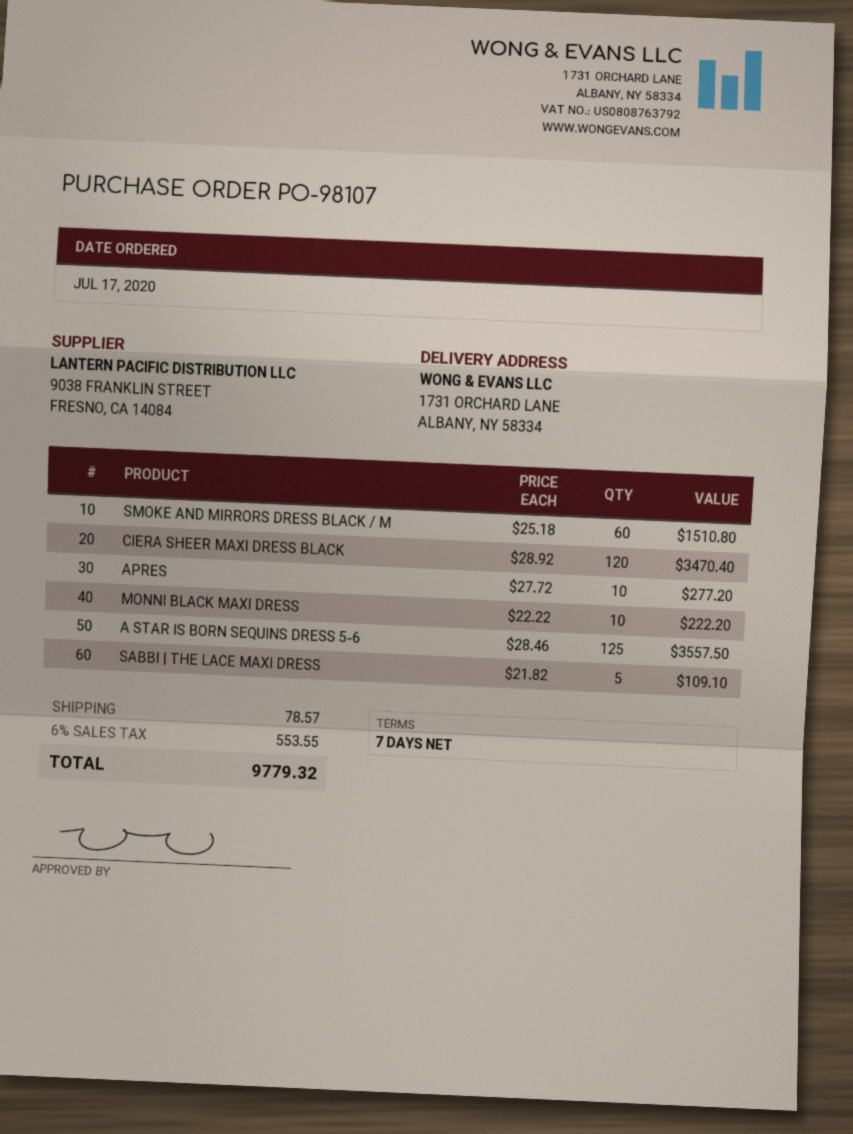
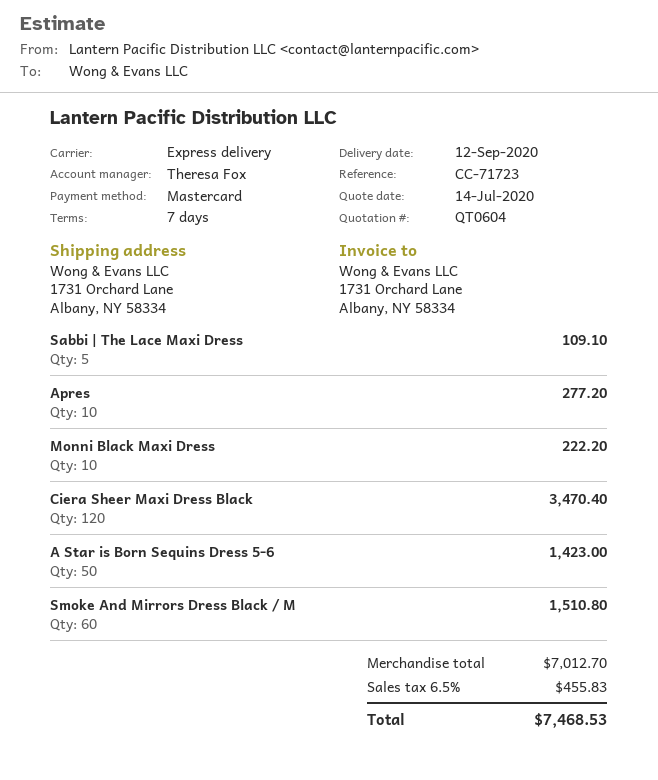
A STAR IS BORN SEQUINS DRESS 5-6: 125 for 3557.50 -> 50 for 1423.00
shipping: 78.57 -> none
tax: 6% = 553.55 -> 6.5% = 455.83
total: 9779.32 -> 7468.53

